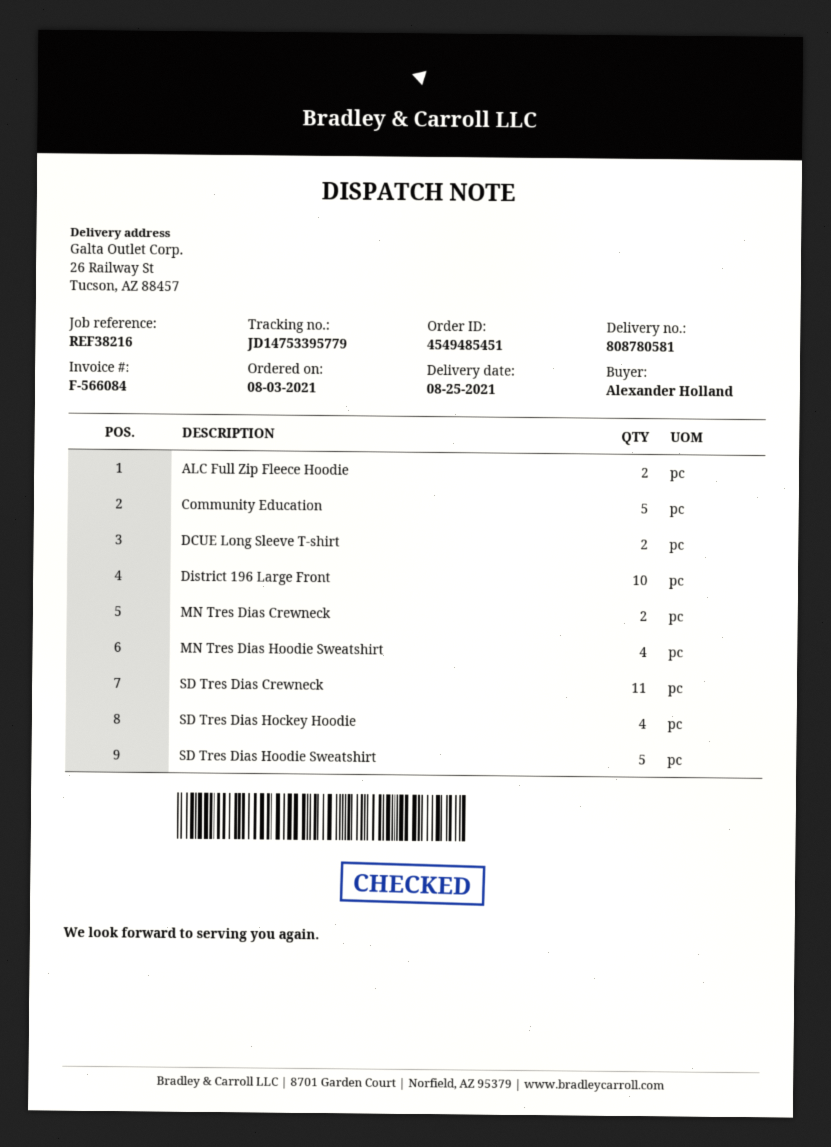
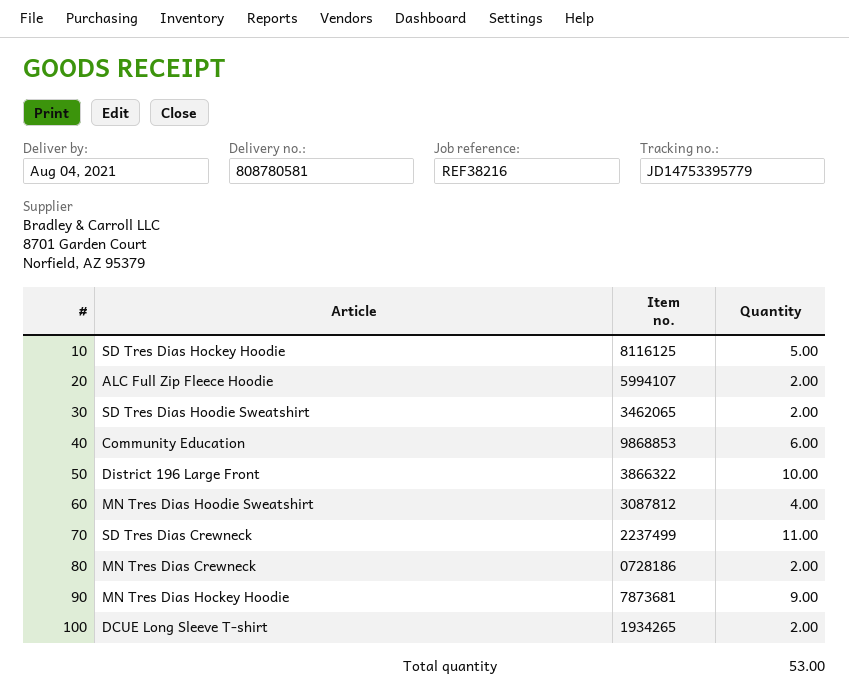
delivery date: 2021-08-25 -> 2021-08-04
Community Education: 5 -> 6
SD Tres Dias Hockey Hoodie: 4 -> 5
SD Tres Dias Hoodie Sweatshirt: 5 -> 2
MN Tres Dias Hockey Hoodie: none -> 9

